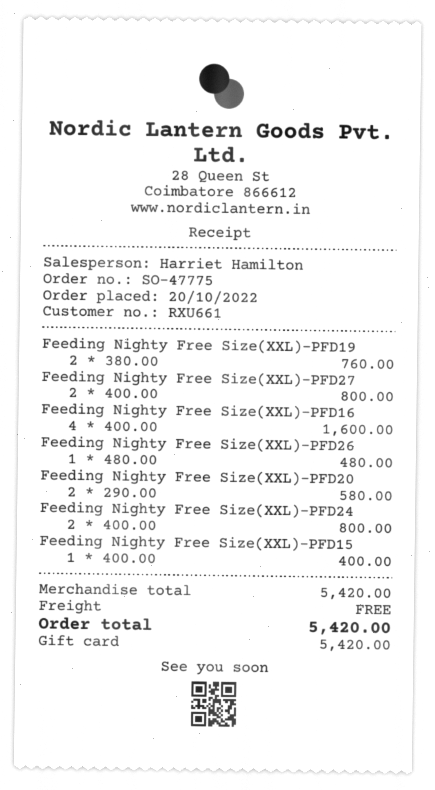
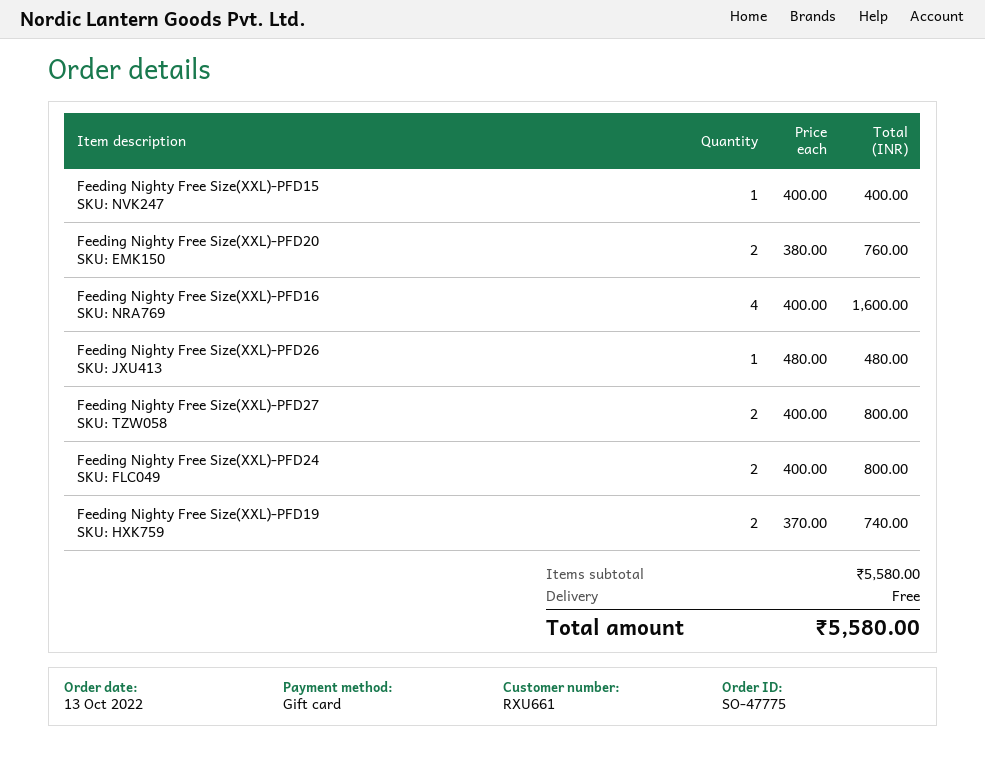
order date: 2022-10-20 -> 2022-10-13
Feeding Nighty Free Size(XXL)-PFD19: 2 x 380.00 = 760.00 -> 2 x 370.00 = 740.00
Feeding Nighty Free Size(XXL)-PFD20: 2 x 290.00 = 580.00 -> 2 x 380.00 = 760.00
subtotal: 5420.00 -> 5580.00
total: 5420.00 -> 5580.00

